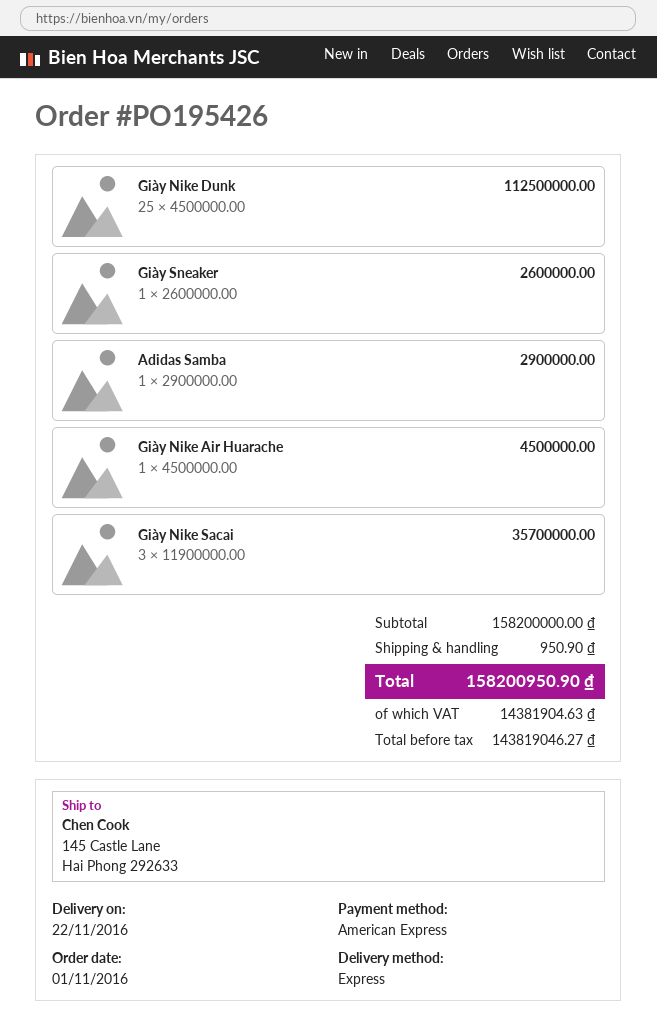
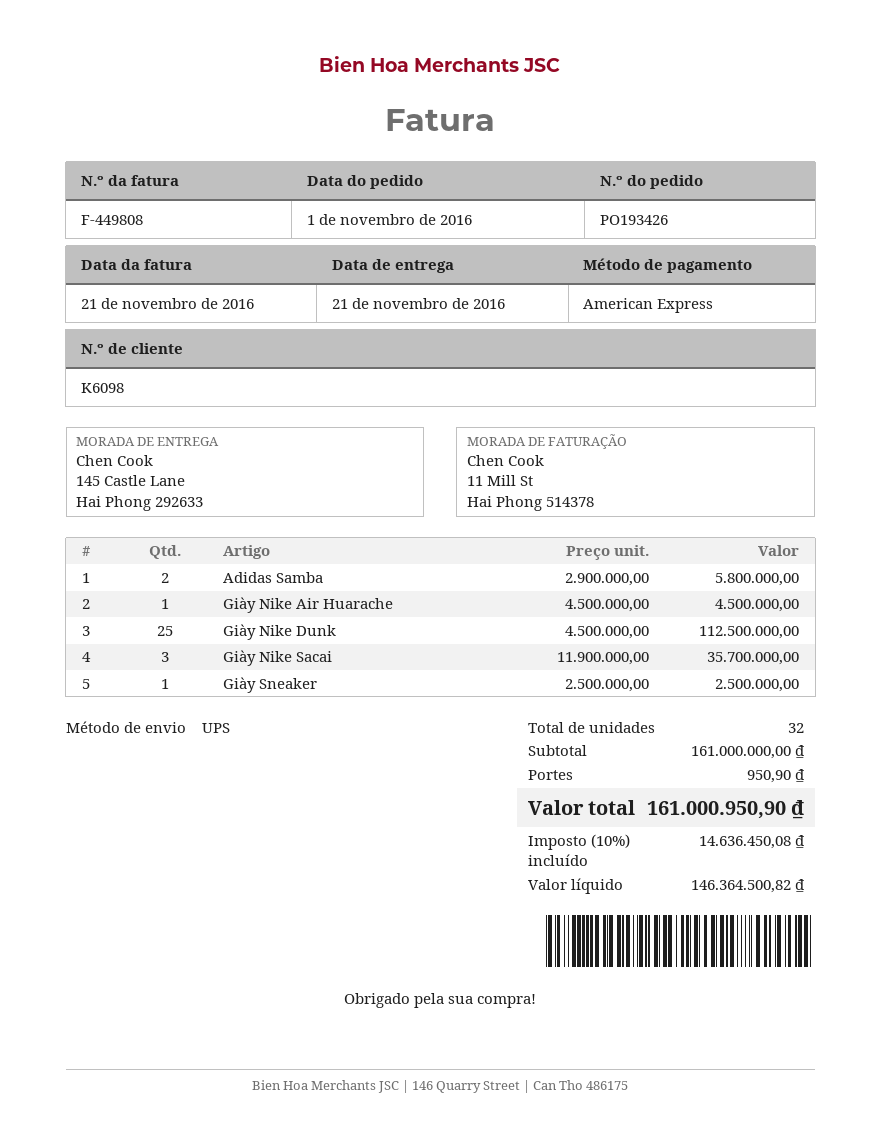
order number: PO195426 -> PO193426
delivery date: 2016-11-22 -> 2016-11-21
shipping method: express -> UPS
Giày Sneaker: 1 x 2600000.00 = 2600000.00 -> 1 x 2500000.00 = 2500000.00
Adidas Samba: 1 x 2900000.00 = 2900000.00 -> 2 x 2900000.00 = 5800000.00
subtotal: 158200000.00 -> 161000000.00
net: 143819046.27 -> 146364500.82
tax: 14381904.63 -> 14636450.08
total: 158200950.90 -> 161000950.90

